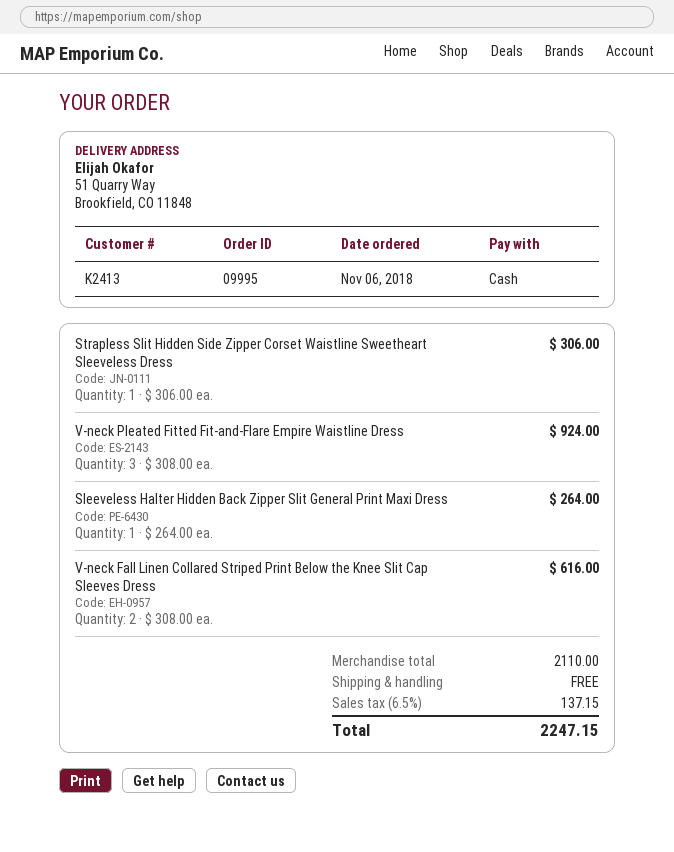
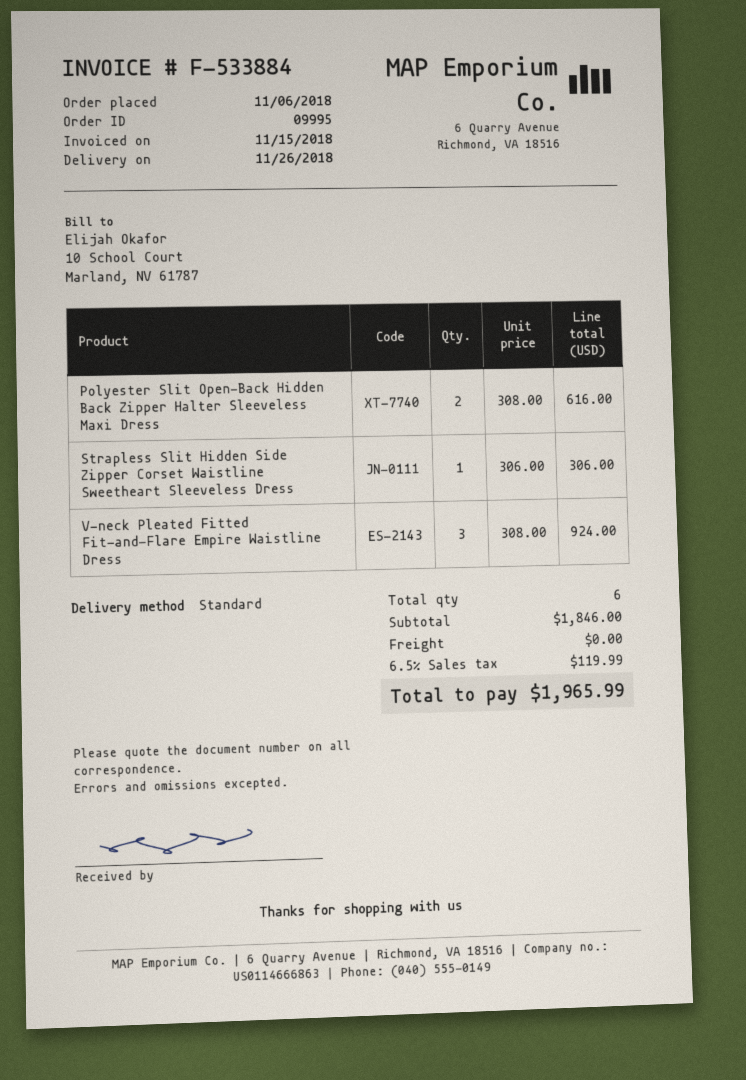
Sleeveless Halter Hidden Back Zipper Slit General Print Maxi Dress: 1 x 264.00 = 264.00 -> none
V-neck Fall Linen Collared Striped Print Below the Knee Slit Cap Sleeves Dress: 2 x 308.00 = 616.00 -> none
Polyester Slit Open-Back Hidden Back Zipper Halter Sleeveless Maxi Dress: none -> 2 x 308.00 = 616.00
subtotal: 2110.00 -> 1846.00
tax: 6.5% = 137.15 -> 6.5% = 119.99
total: 2247.15 -> 1965.99

